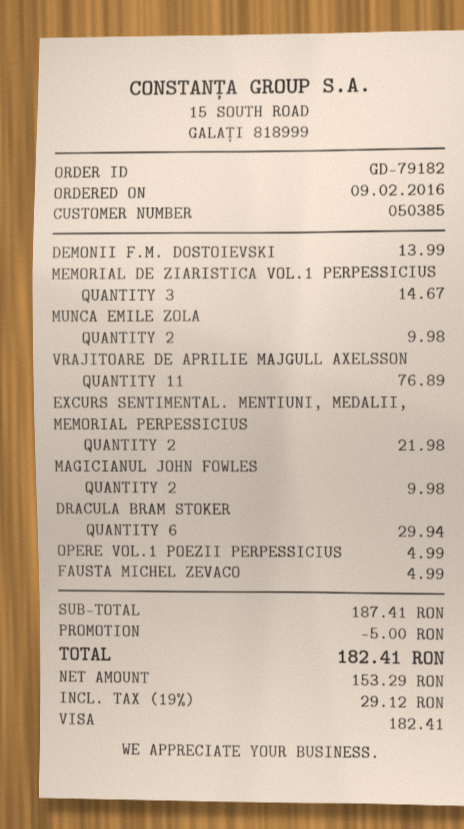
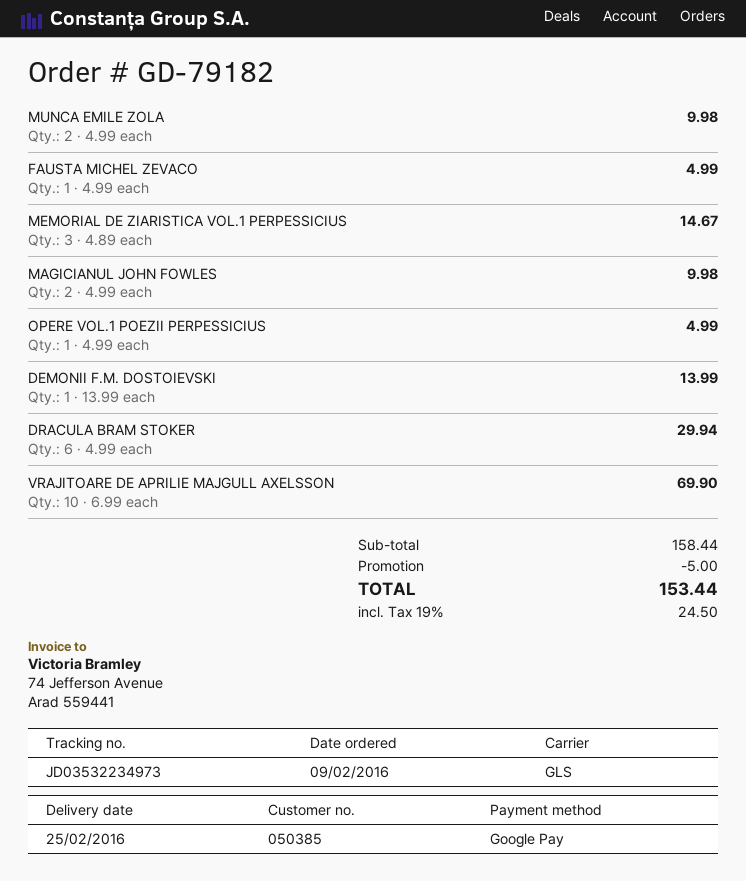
payment method: Visa -> Google Pay
VRAJITOARE DE APRILIE MAJGULL AXELSSON: 11 for 76.89 -> 10 for 69.90
EXCURS SENTIMENTAL. MENTIUNI, MEDALII, MEMORIAL PERPESSICIUS: 2 for 21.98 -> none
subtotal: 187.41 -> 158.44
tax: 19% = 29.12 -> 19% = 24.50
total: 182.41 -> 153.44

